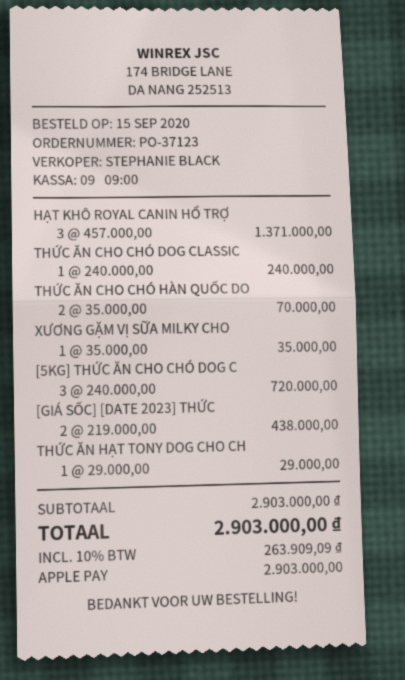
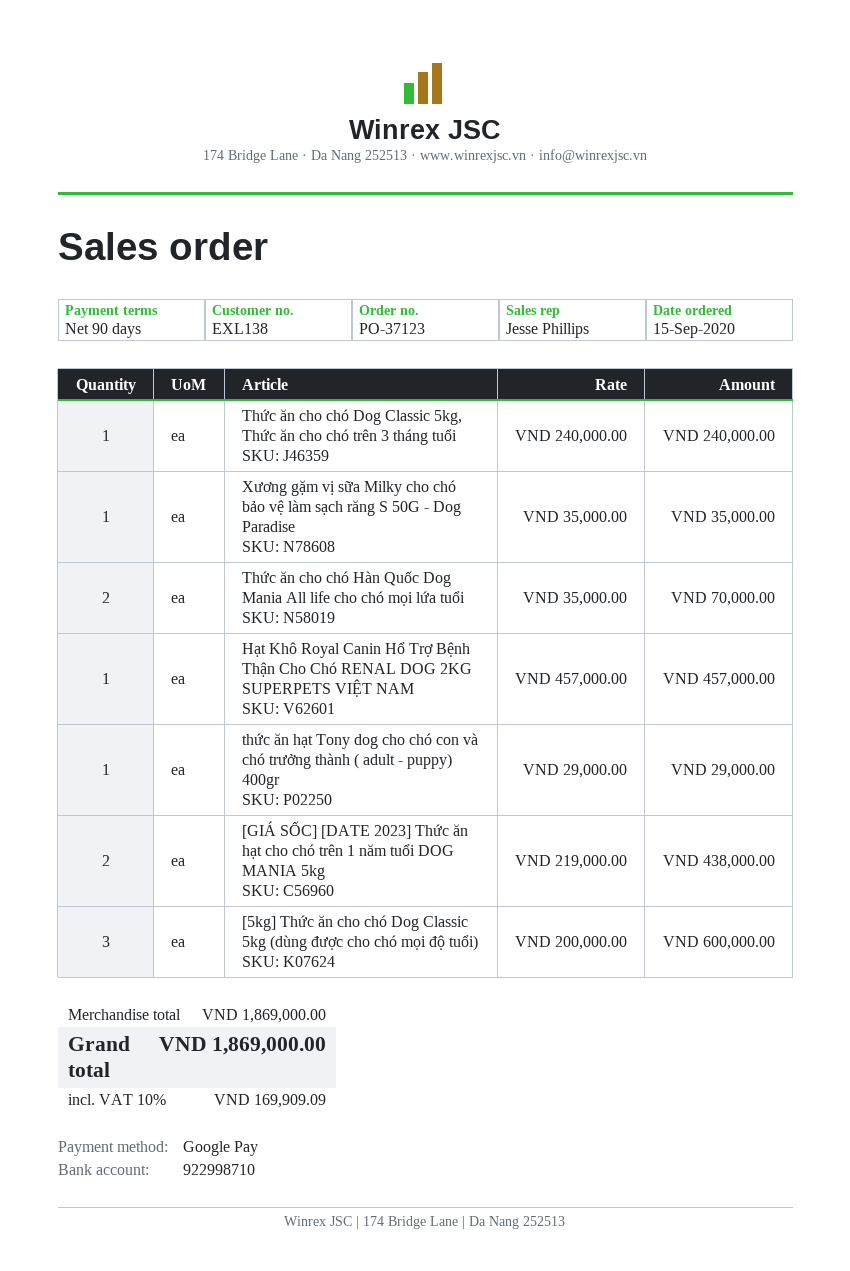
sales rep: STEPHANIE BLACK -> Jesse Phillips
payment method: Apple Pay -> Google Pay
HẠT KHÔ ROYAL CANIN HỔ TRỢ: 3 x 457000.00 = 1371000.00 -> 1 x 457000.00 = 457000.00
[5KG] THỨC ĂN CHO CHÓ DOG C: 3 x 240000.00 = 720000.00 -> 3 x 200000.00 = 600000.00
subtotal: 2903000.00 -> 1869000.00
tax: 10% = 263909.09 -> 10% = 169909.09
total: 2903000.00 -> 1869000.00

